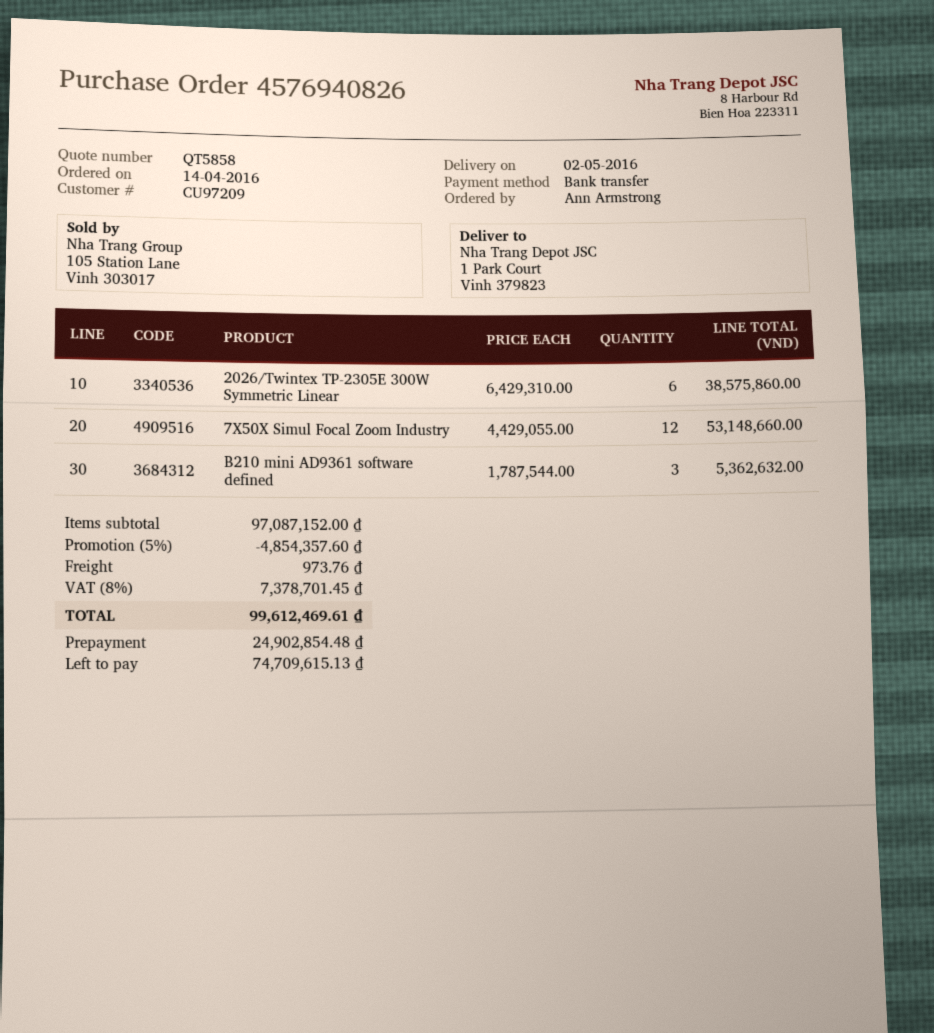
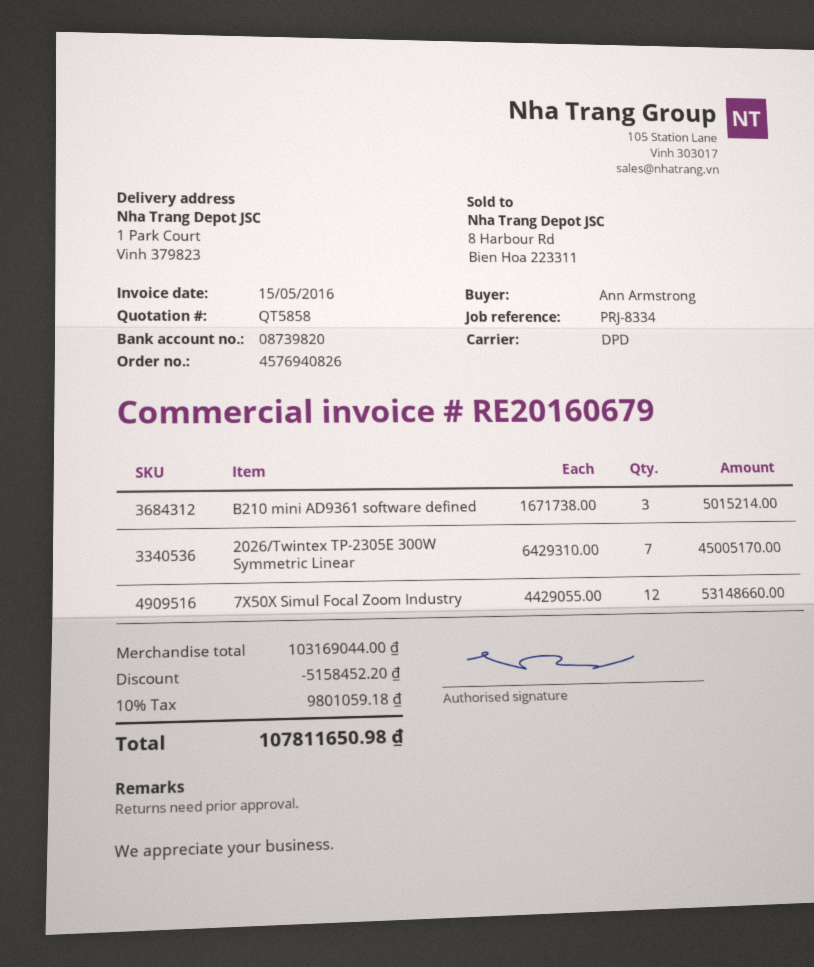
2026/Twintex TP-2305E 300W Symmetric Linear: 6 x 6429310.00 = 38575860.00 -> 7 x 6429310.00 = 45005170.00
B210 mini AD9361 software defined: 3 x 1787544.00 = 5362632.00 -> 3 x 1671738.00 = 5015214.00
subtotal: 97087152.00 -> 103169044.00
discount: 4854357.60 -> 5158452.20
shipping: 973.76 -> none
tax: 8% = 7378701.45 -> 10% = 9801059.18
total: 99612469.61 -> 107811650.98

